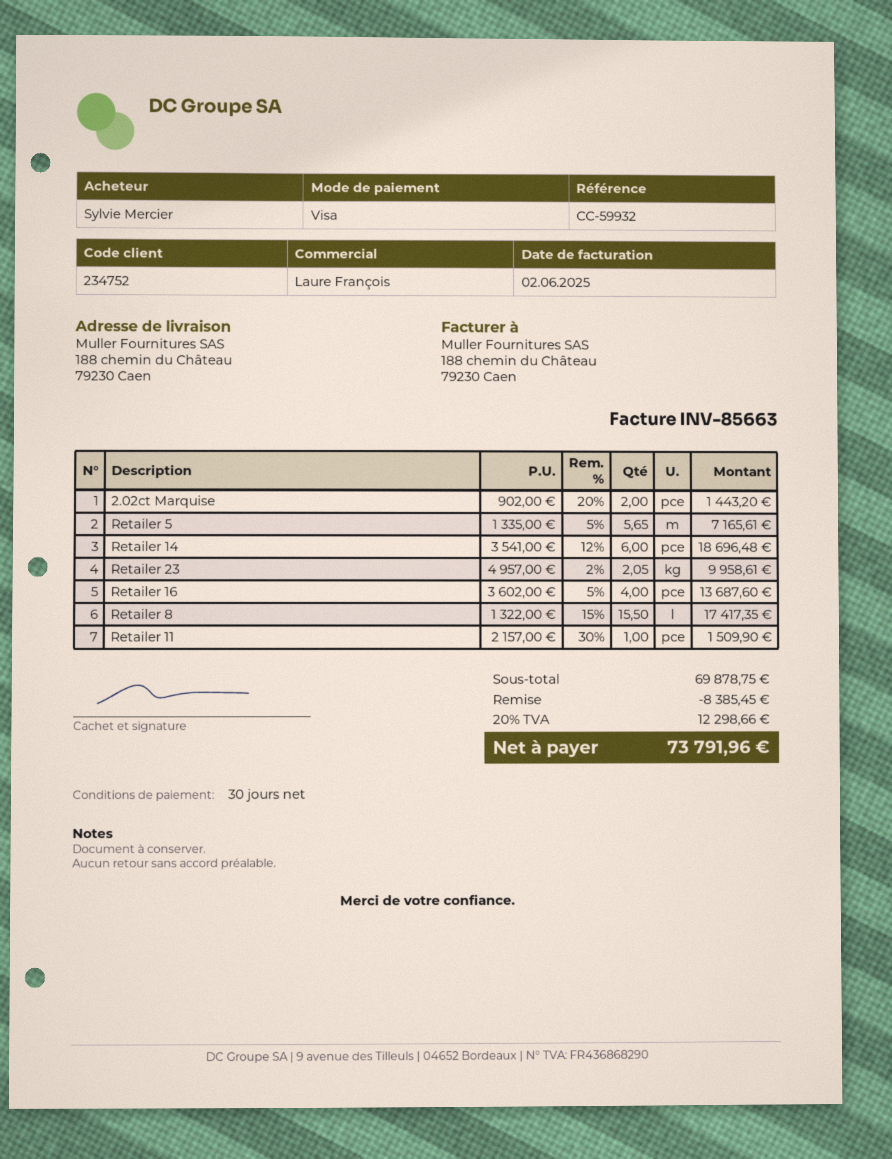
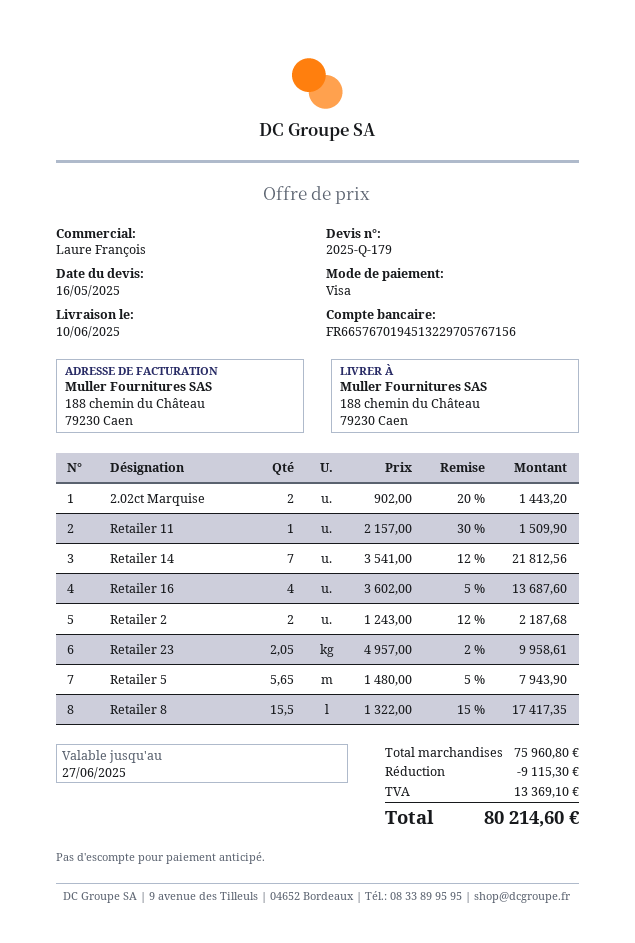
Retailer 5: 5.65 x 1335.00 - 5% = 7165.61 -> 5.65 x 1480.00 - 5% = 7943.90
Retailer 14: 6 x 3541.00 - 12% = 18696.48 -> 7 x 3541.00 - 12% = 21812.56
Retailer 2: none -> 2 x 1243.00 - 12% = 2187.68
subtotal: 69878.75 -> 75960.80
discount: 8385.45 -> 9115.30
tax: 12298.66 -> 13369.10
total: 73791.96 -> 80214.60

